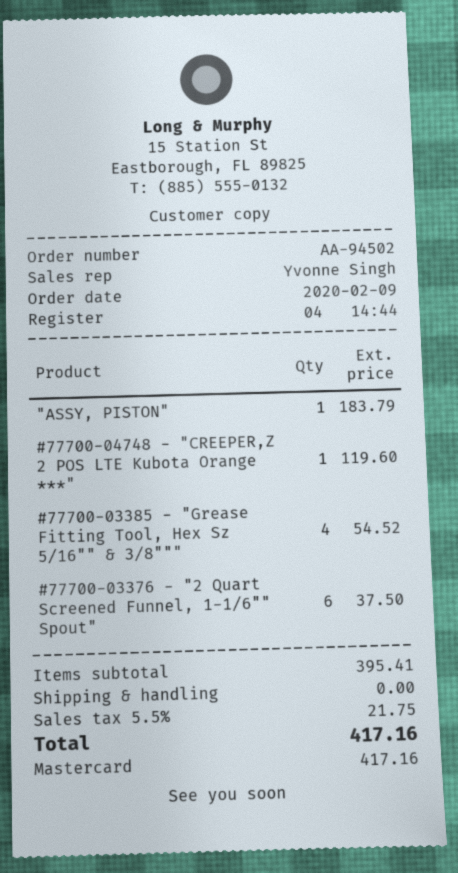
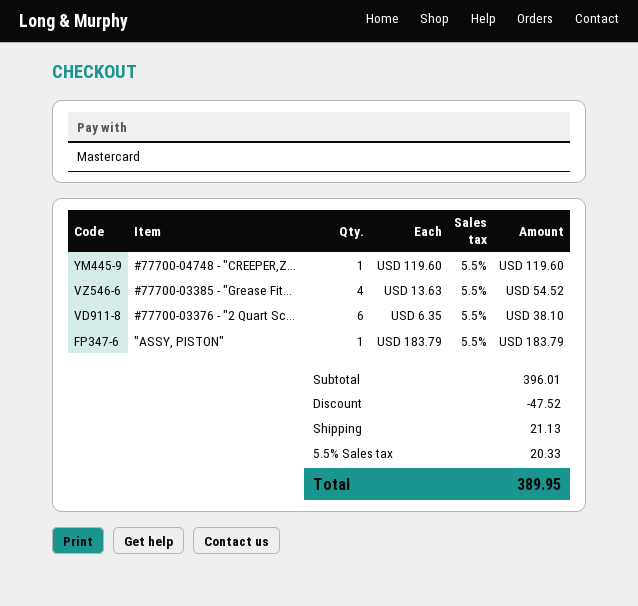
#77700-03376 - "2 Quart Screened Funnel, 1-1/6"" Spout": 6 for 37.50 -> 6 for 38.10
subtotal: 395.41 -> 396.01
discount: none -> 47.52
shipping: 0.00 -> 21.13
tax: 5.5% = 21.75 -> 5.5% = 20.33
total: 417.16 -> 389.95

